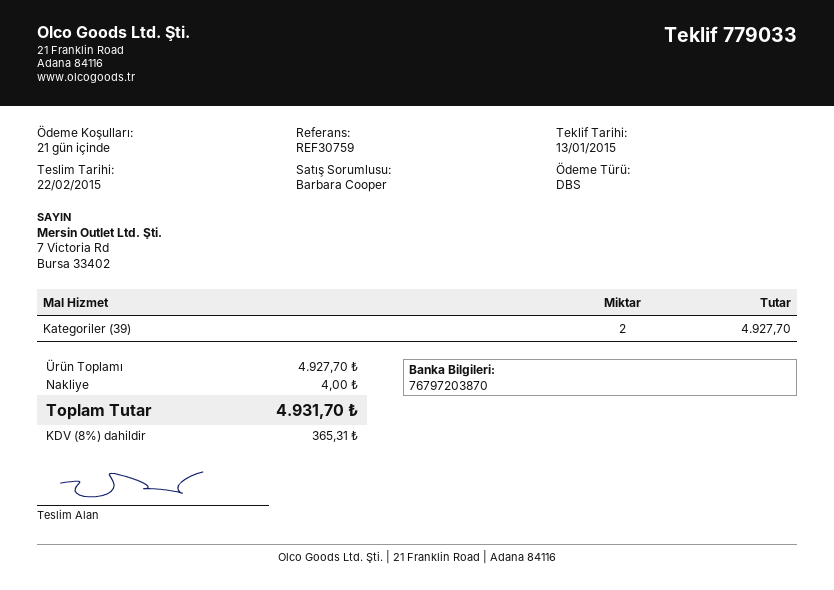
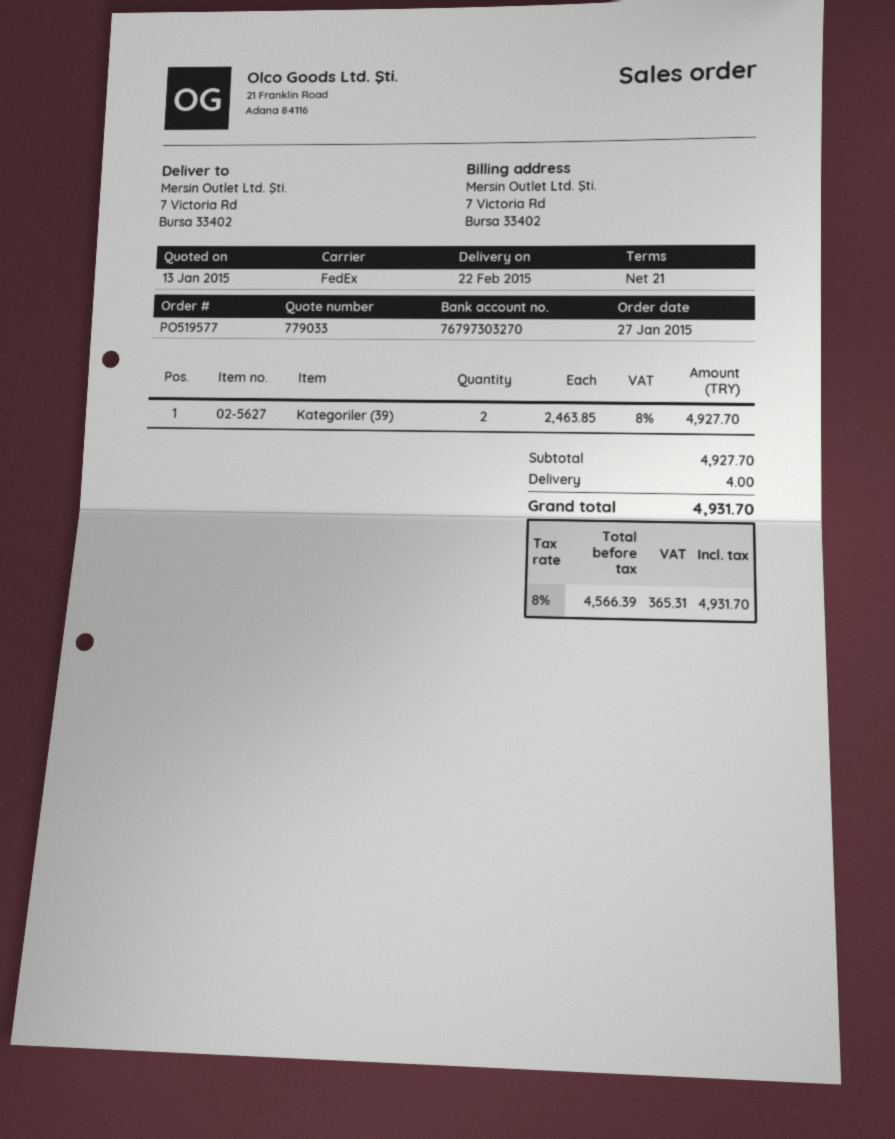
bank account: 76797203870 -> 76797303270

